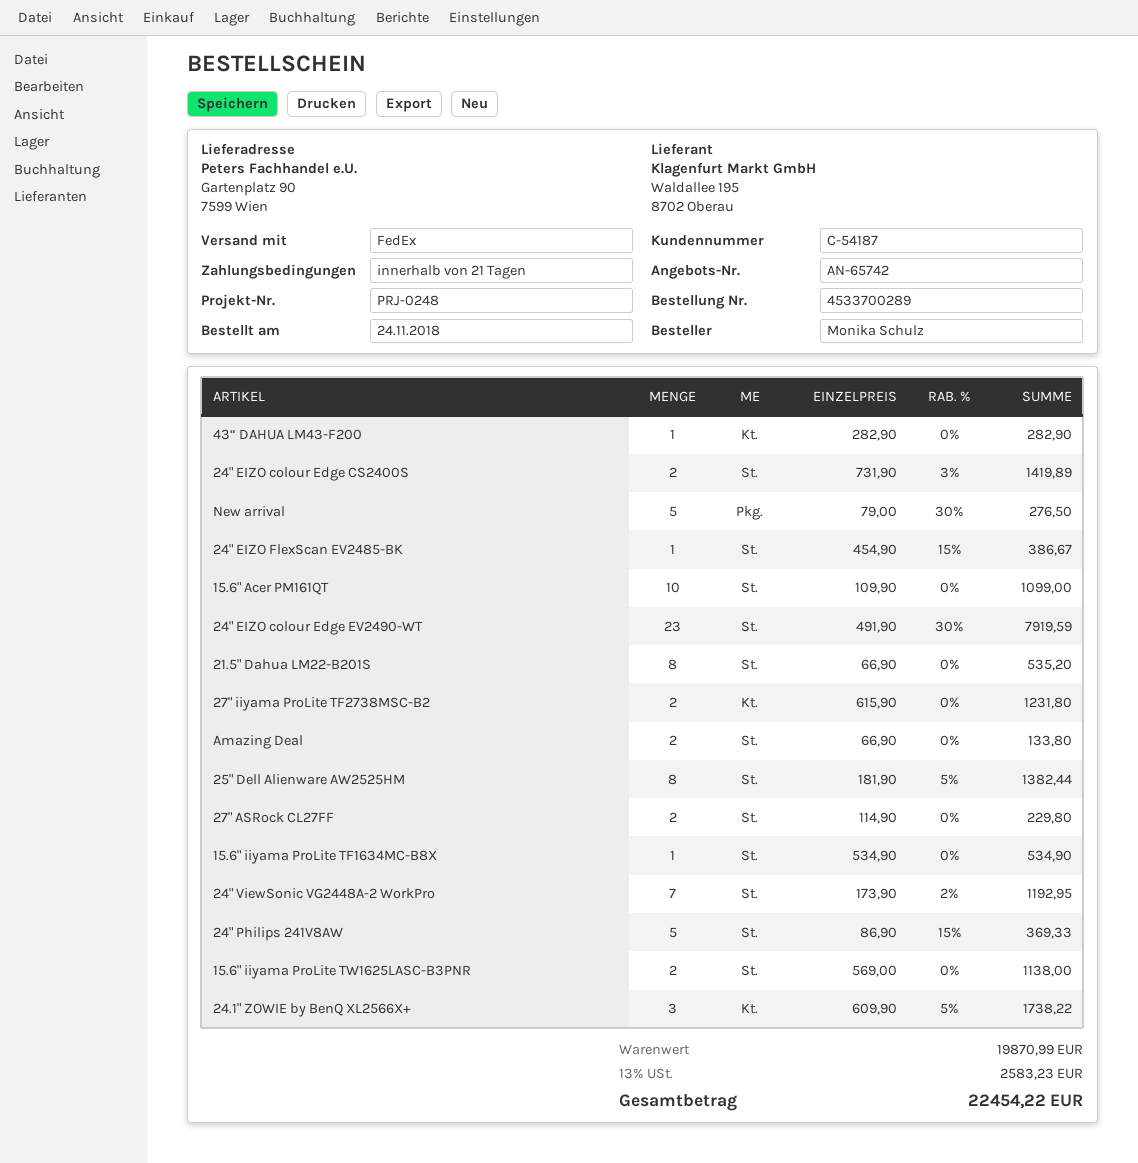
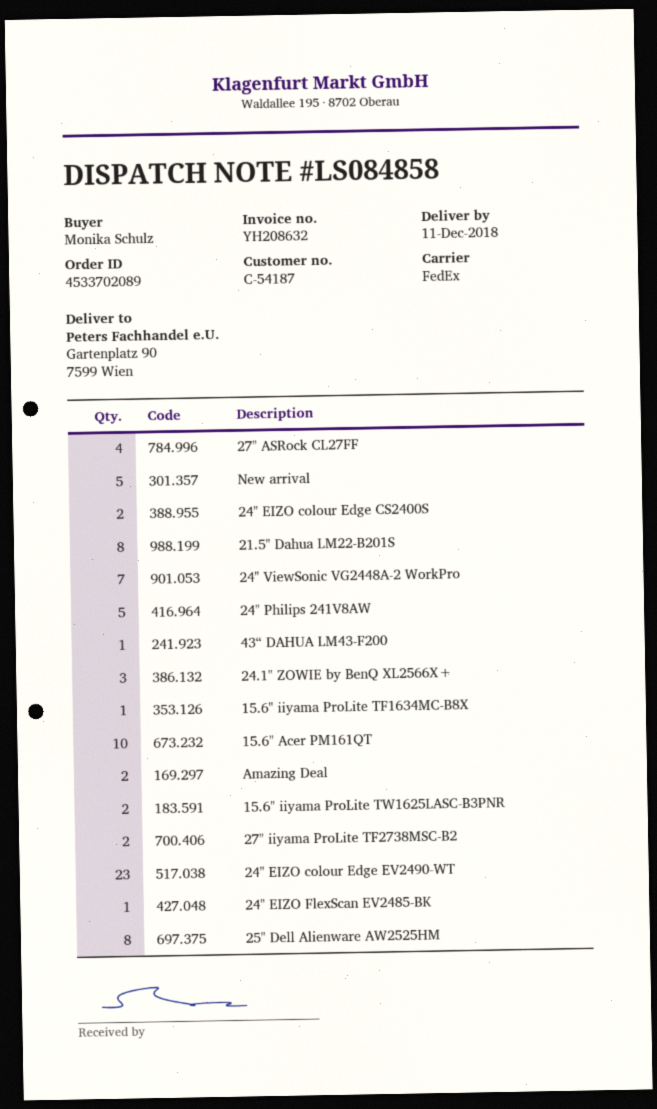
order number: 4533700289 -> 4533702089
27" ASRock CL27FF: 2 -> 4

